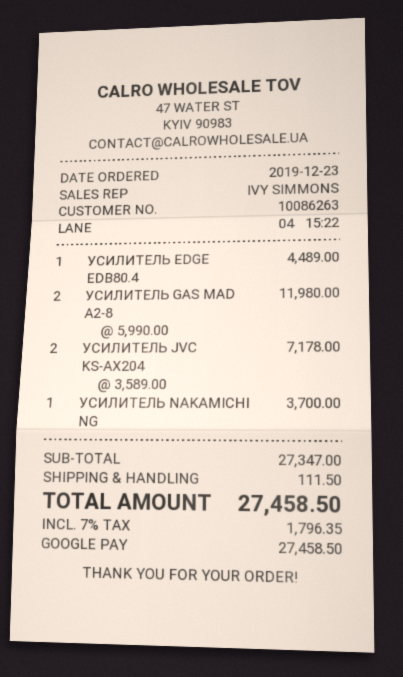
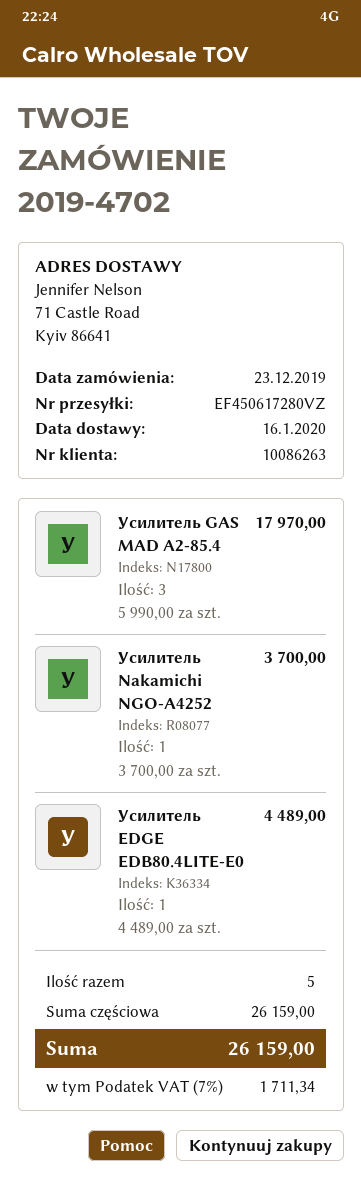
УСИЛИТЕЛЬ GAS MAD A2-8: 2 x 5990.00 = 11980.00 -> 3 x 5990.00 = 17970.00
УСИЛИТЕЛЬ JVC KS-AX204: 2 x 3589.00 = 7178.00 -> none
subtotal: 27347.00 -> 26159.00
shipping: 111.50 -> none
tax: 7% = 1796.35 -> 7% = 1711.34
total: 27458.50 -> 26159.00

